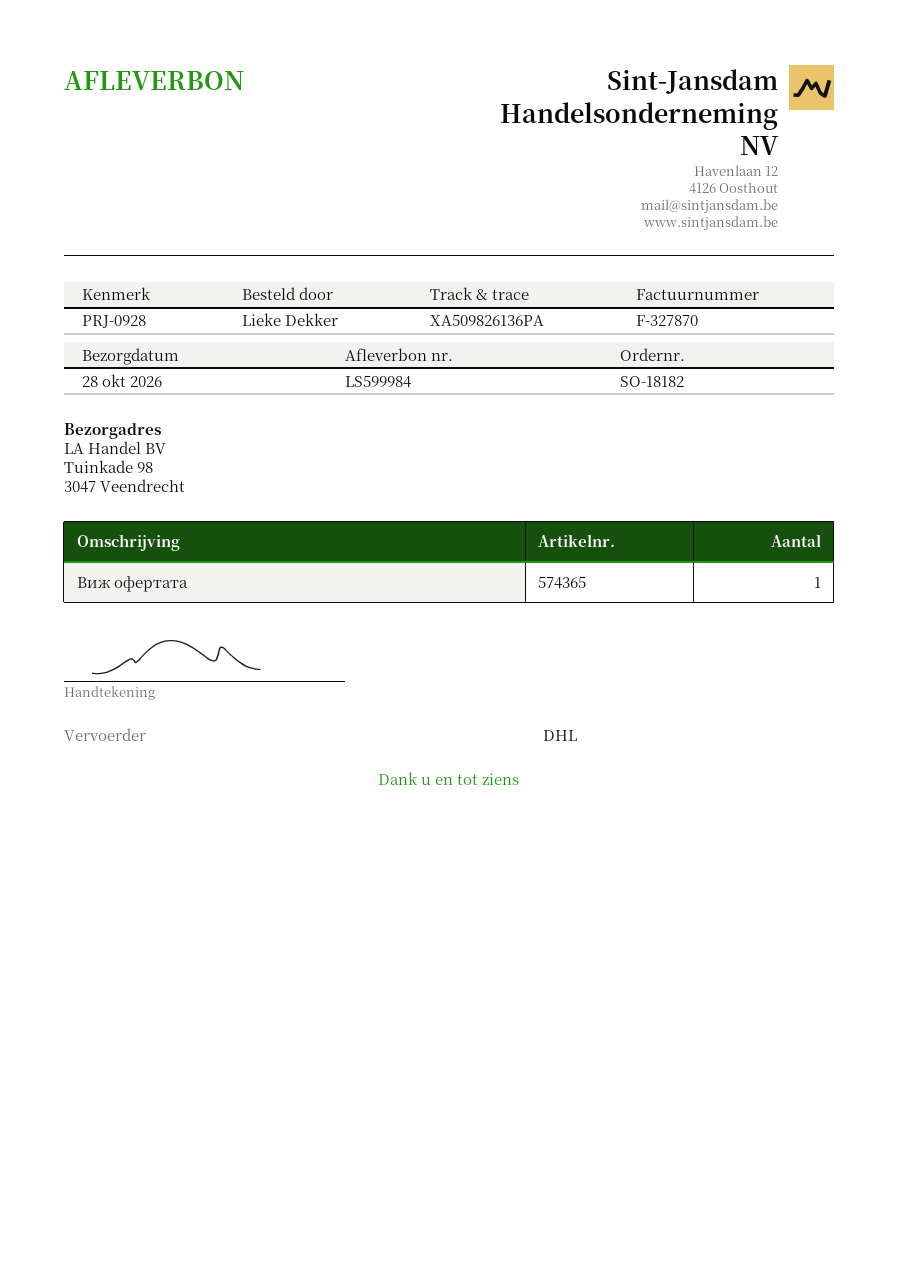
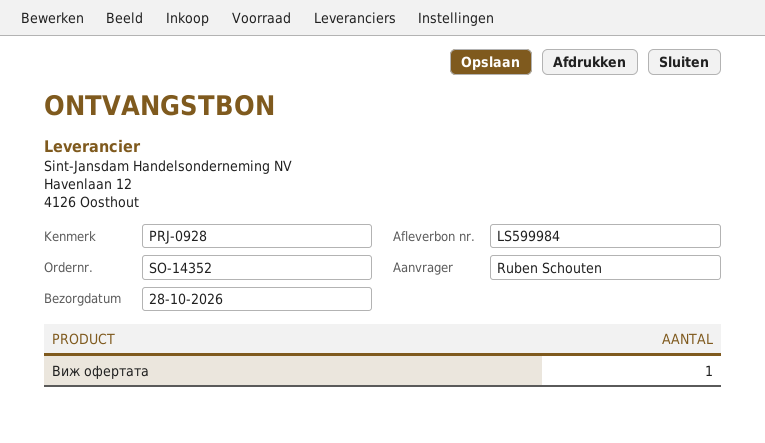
order number: SO-18182 -> SO-14352
ordered by: Lieke Dekker -> Ruben Schouten

